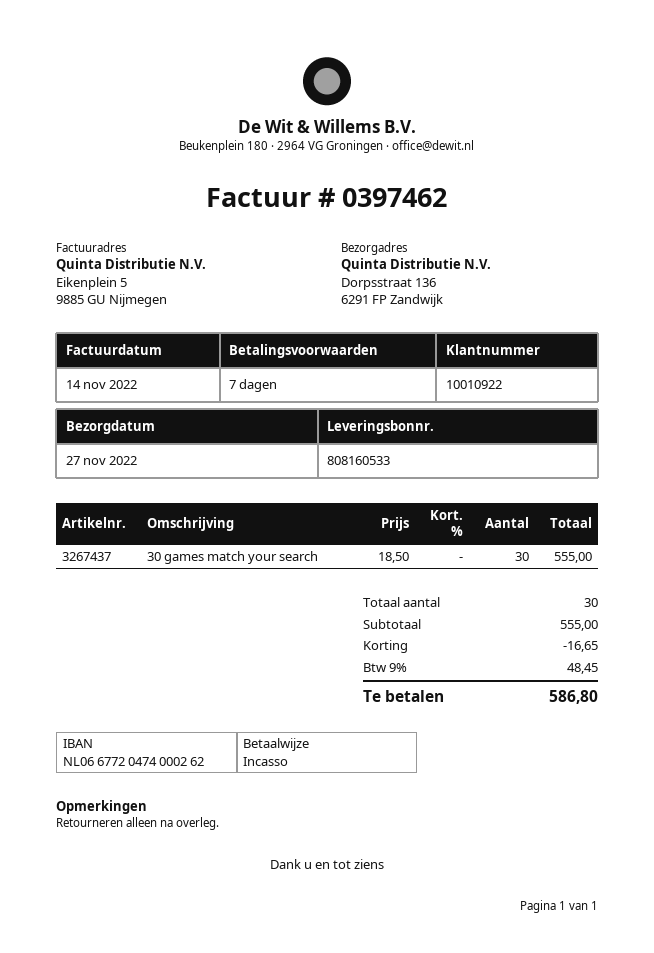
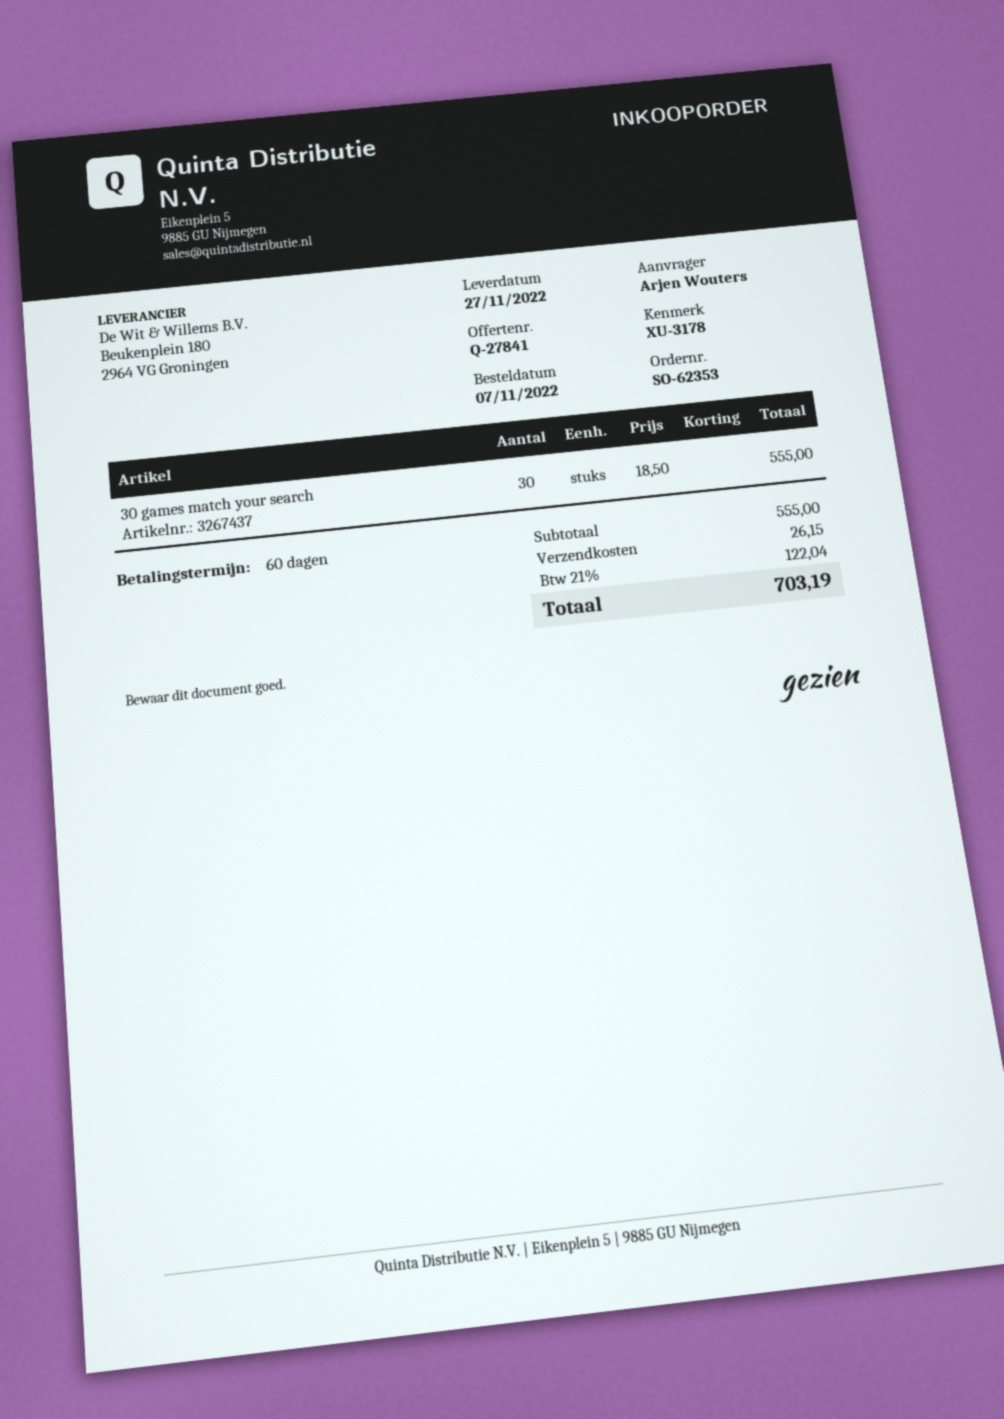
payment terms: 7 days -> 60 days
discount: 16.65 -> none
shipping: none -> 26.15
tax: 9% = 48.45 -> 21% = 122.04
total: 586.80 -> 703.19

